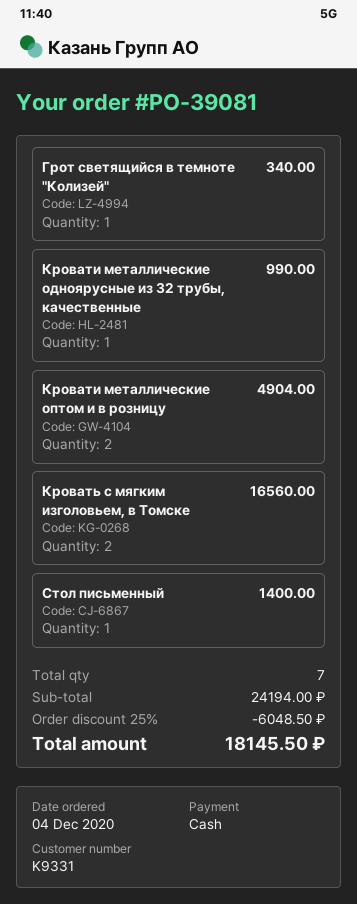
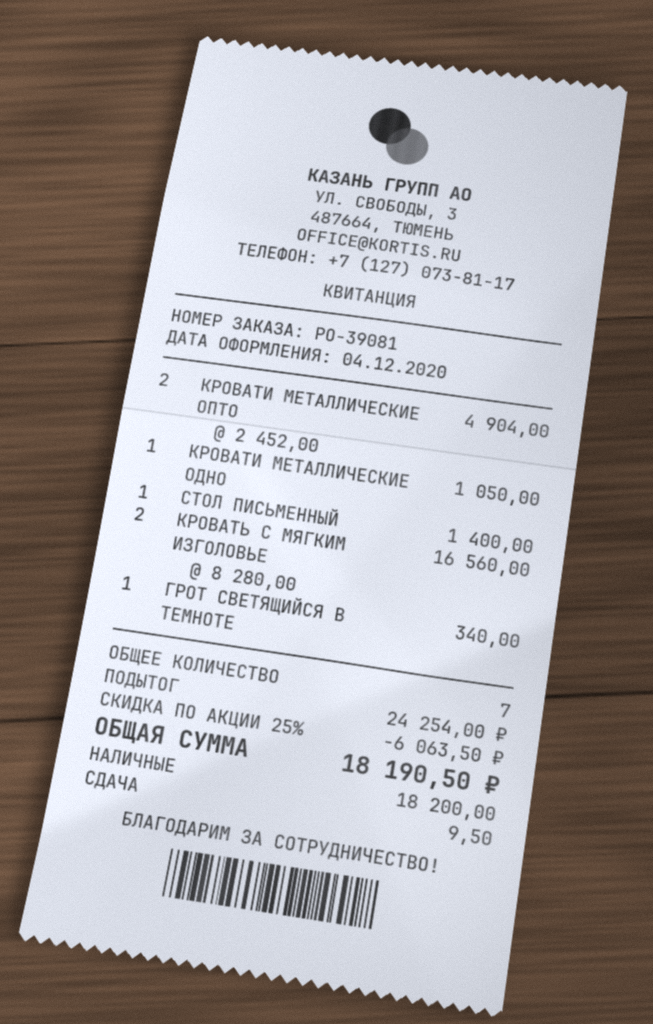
Кровати металлические одноярусные из 32 трубы, качественные: 1 for 990.00 -> 1 for 1050.00
subtotal: 24194.00 -> 24254.00
discount: 25% = 6048.50 -> 25% = 6063.50
total: 18145.50 -> 18190.50

